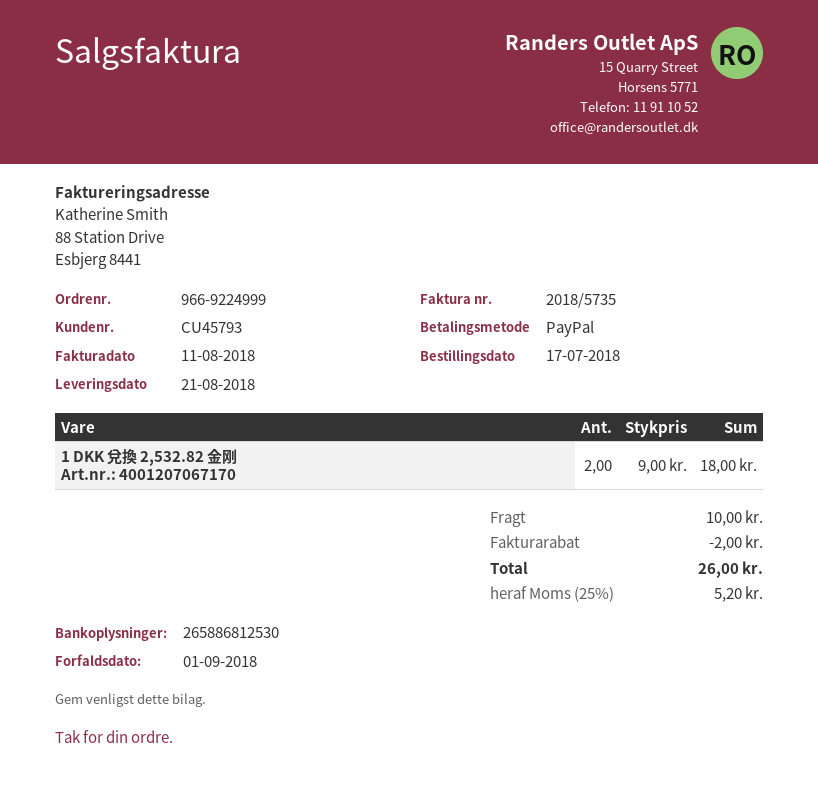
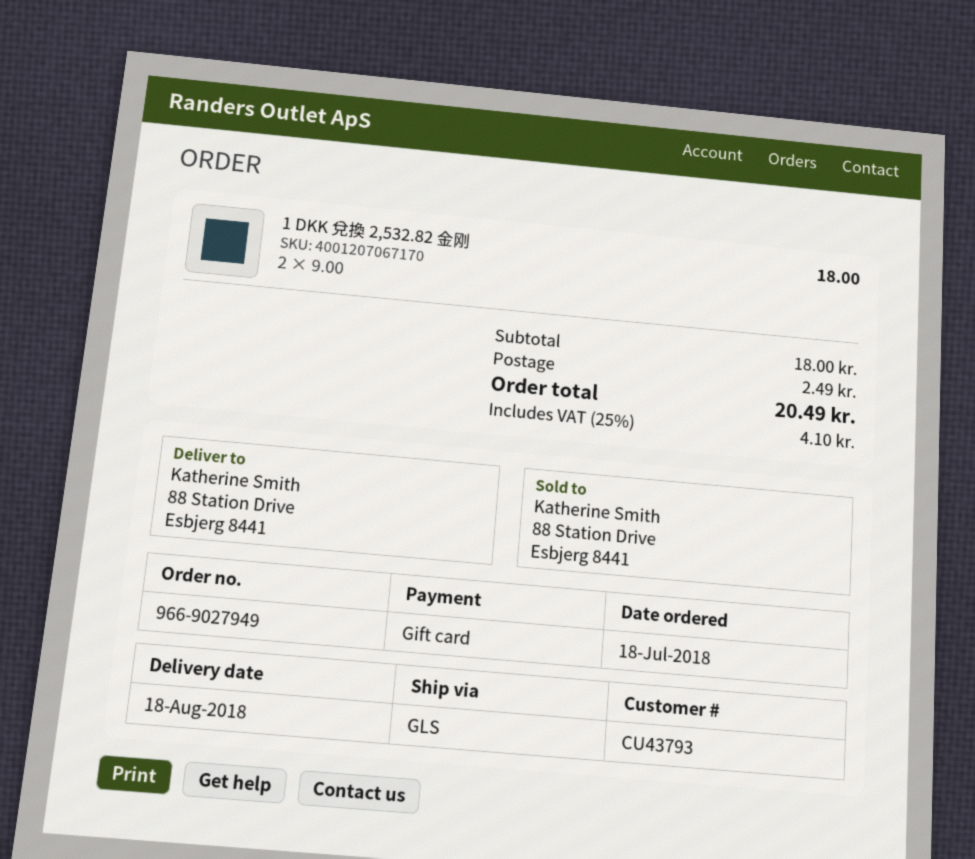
order number: 966-9224999 -> 966-9027949
order date: 2018-07-17 -> 2018-07-18
delivery date: 2018-08-21 -> 2018-08-18
customer number: CU45793 -> CU43793
payment method: PayPal -> gift card
discount: 2.00 -> none
shipping: 10.00 -> 2.49
tax: 25% = 5.20 -> 25% = 4.10
total: 26.00 -> 20.49

